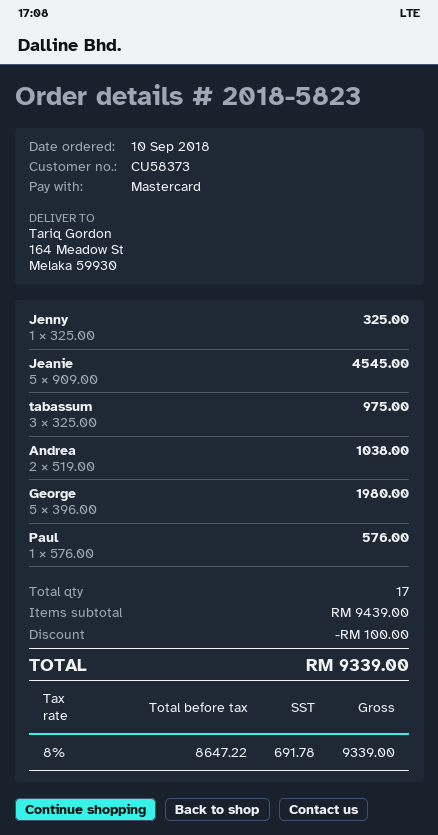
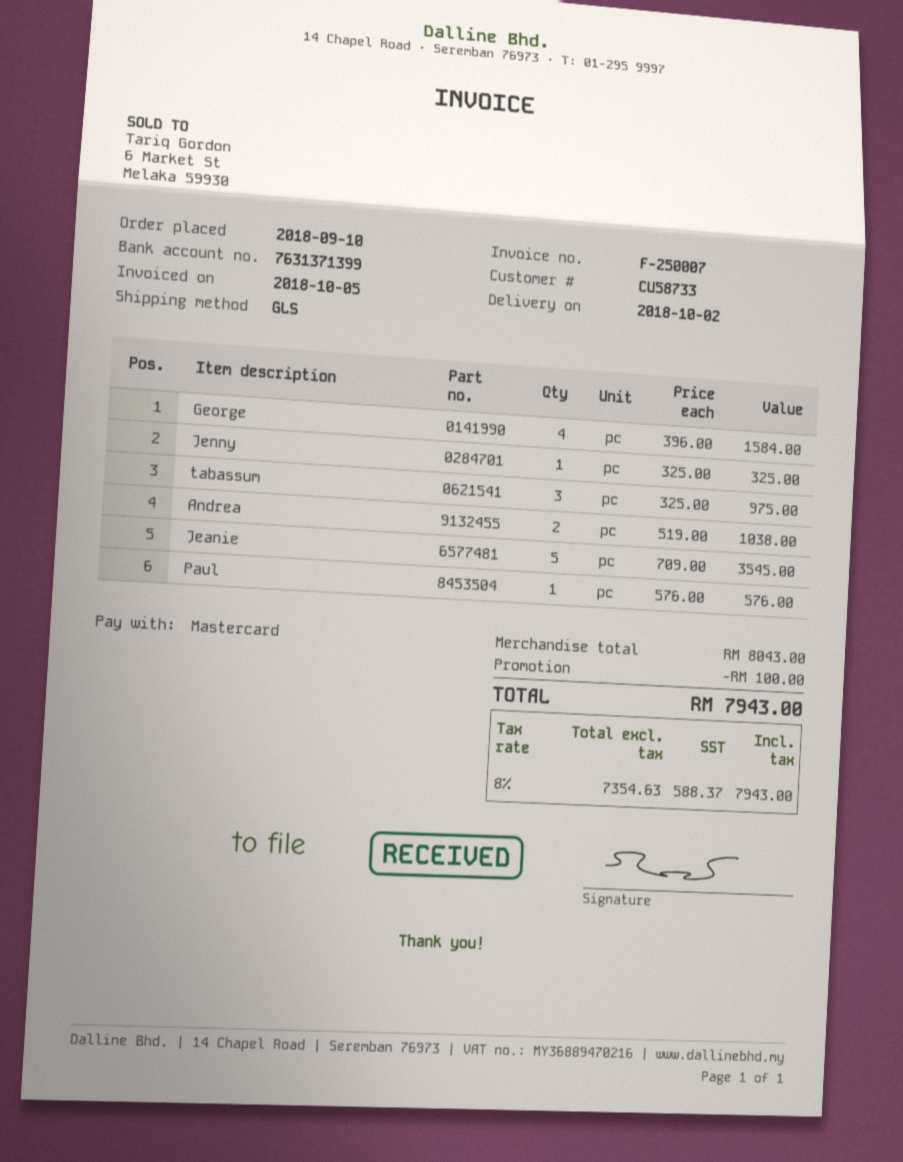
customer number: CU58373 -> CU58733
Jeanie: 5 x 909.00 = 4545.00 -> 5 x 709.00 = 3545.00
George: 5 x 396.00 = 1980.00 -> 4 x 396.00 = 1584.00
subtotal: 9439.00 -> 8043.00
net: 8647.22 -> 7354.63
tax: 8% = 691.78 -> 8% = 588.37
total: 9339.00 -> 7943.00

